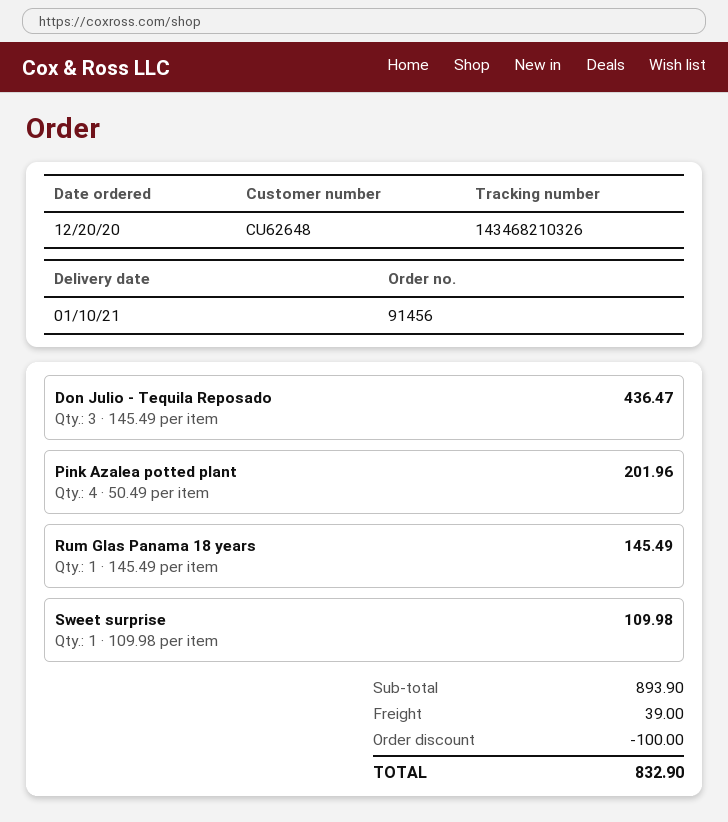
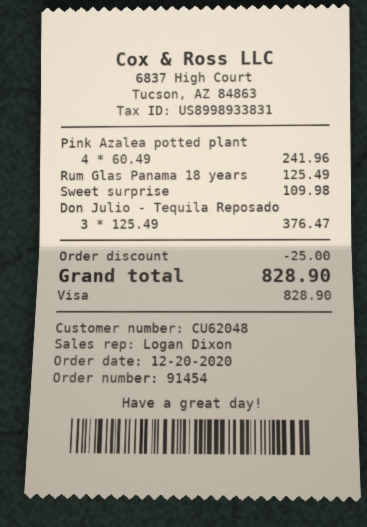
order number: 91456 -> 91454
customer number: CU62648 -> CU62048
Don Julio - Tequila Reposado: 3 x 145.49 = 436.47 -> 3 x 125.49 = 376.47
Pink Azalea potted plant: 4 x 50.49 = 201.96 -> 4 x 60.49 = 241.96
Rum Glas Panama 18 years: 1 x 145.49 = 145.49 -> 1 x 125.49 = 125.49
discount: 100.00 -> 25.00
shipping: 39.00 -> none
total: 832.90 -> 828.90

